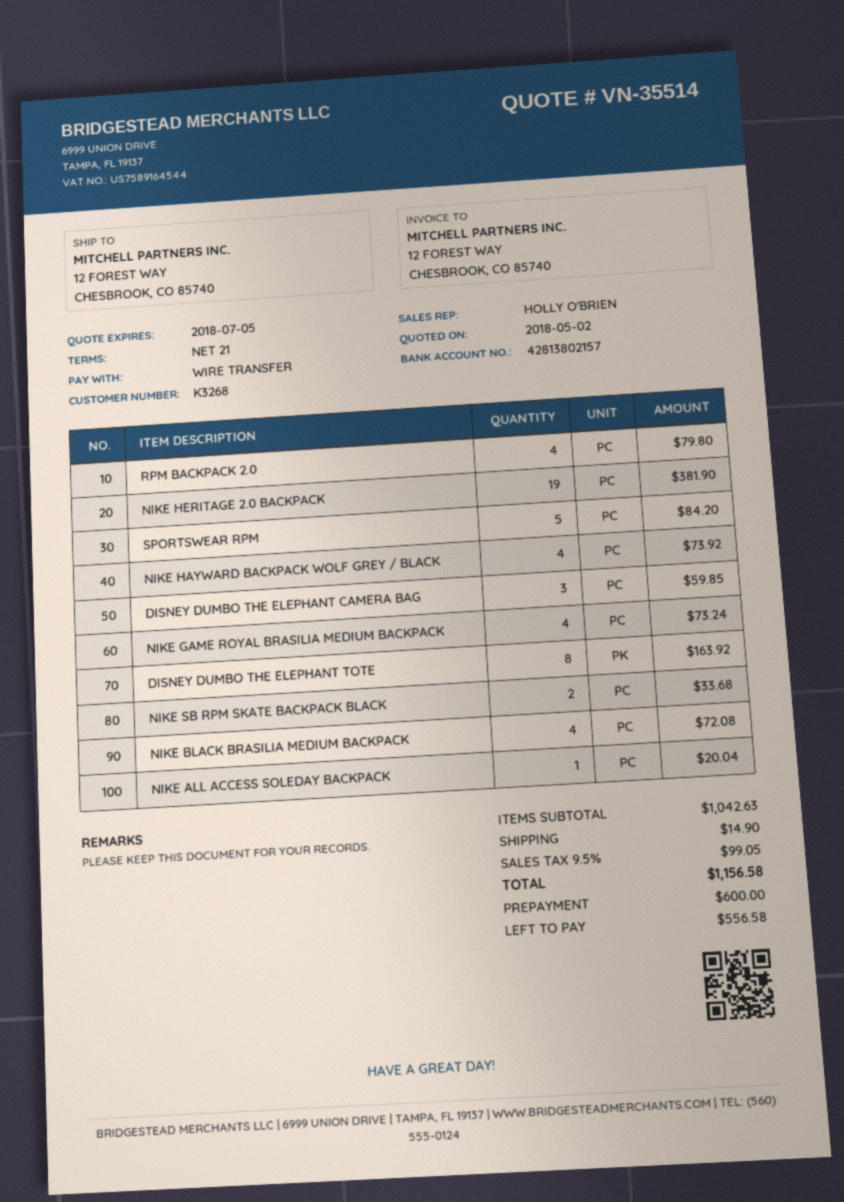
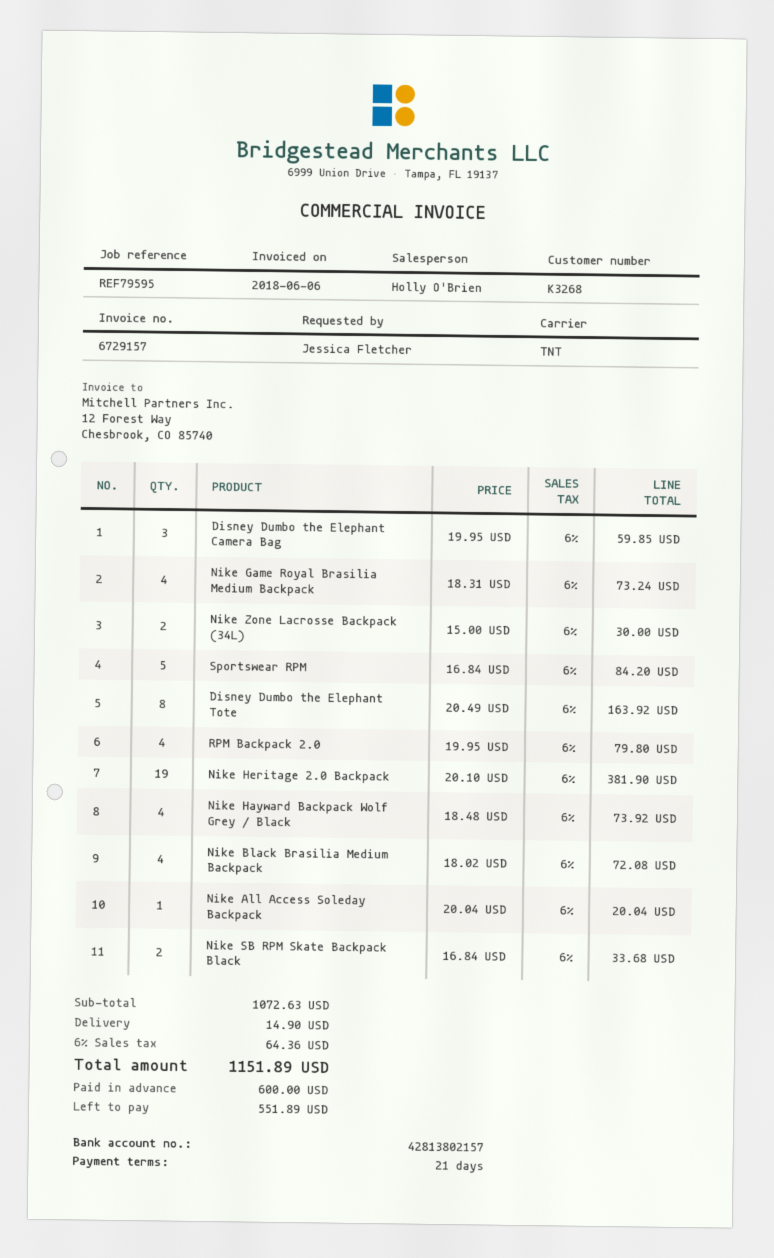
Nike Zone Lacrosse Backpack (34L): none -> 2 for 30.00
subtotal: 1042.63 -> 1072.63
tax: 9.5% = 99.05 -> 6% = 64.36
total: 1156.58 -> 1151.89
balance: 556.58 -> 551.89

